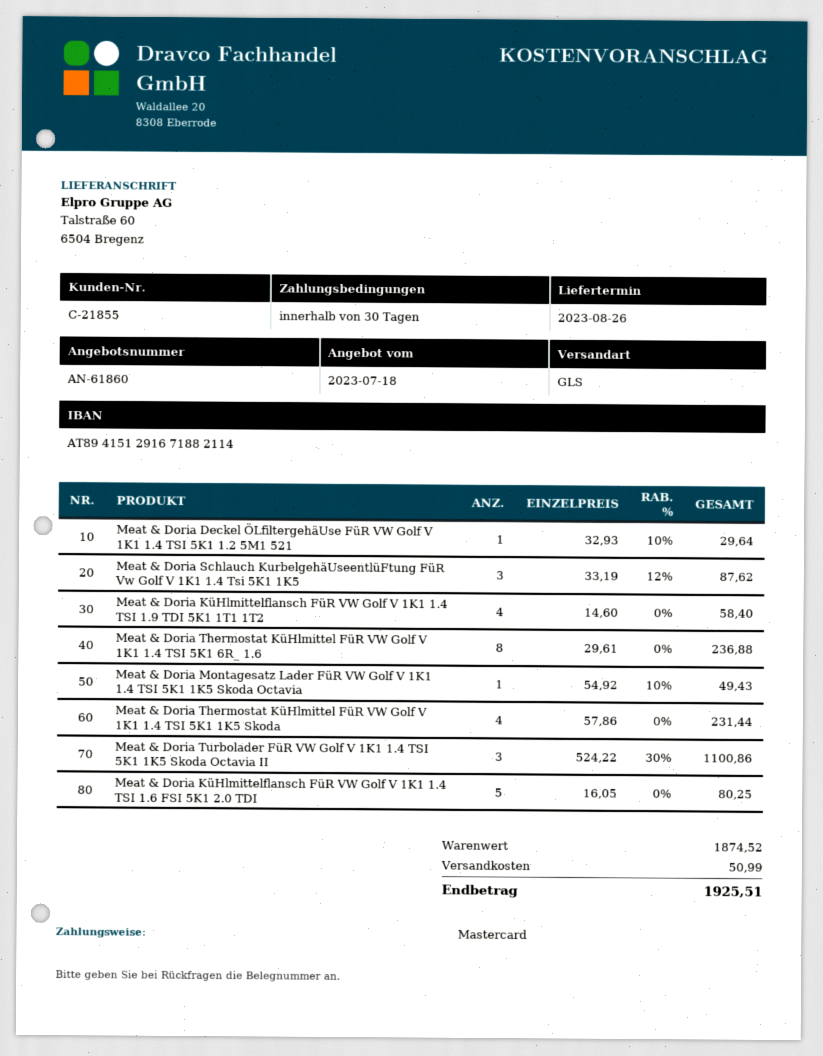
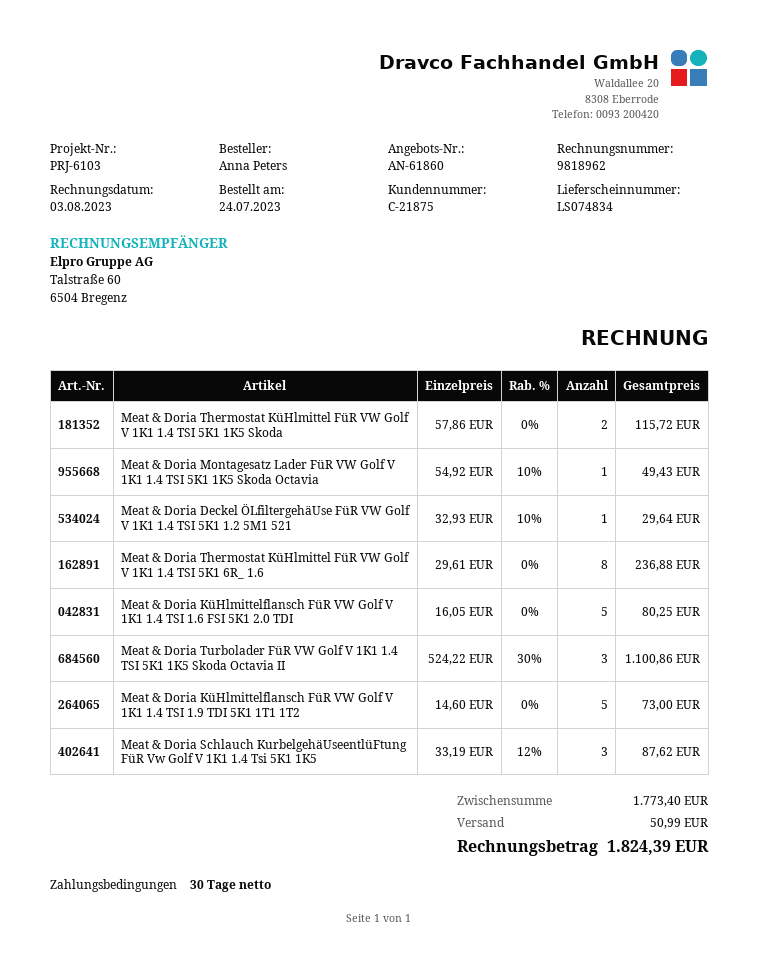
customer number: C-21855 -> C-21875
Meat & Doria KüHlmittelflansch FüR VW Golf V 1K1 1.4 TSI 1.9 TDI 5K1 1T1 1T2: 4 x 14.60 = 58.40 -> 5 x 14.60 = 73.00
Meat & Doria Thermostat KüHlmittel FüR VW Golf V 1K1 1.4 TSI 5K1 1K5 Skoda: 4 x 57.86 = 231.44 -> 2 x 57.86 = 115.72
subtotal: 1874.52 -> 1773.40
total: 1925.51 -> 1824.39

